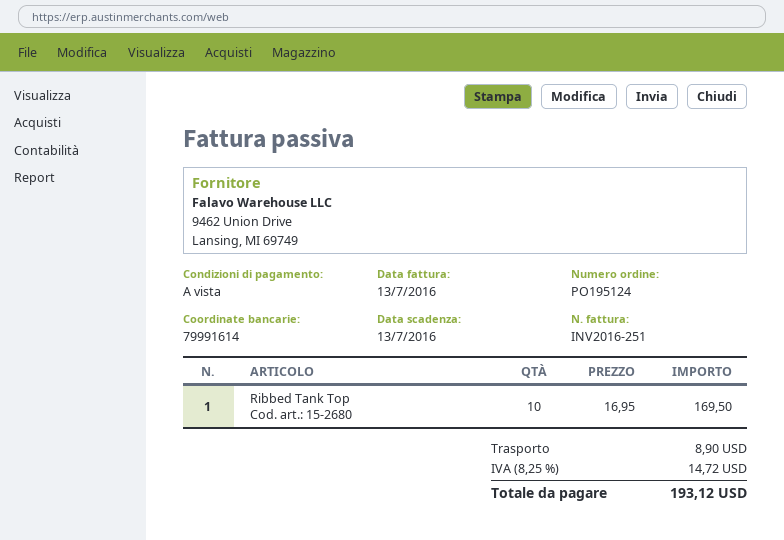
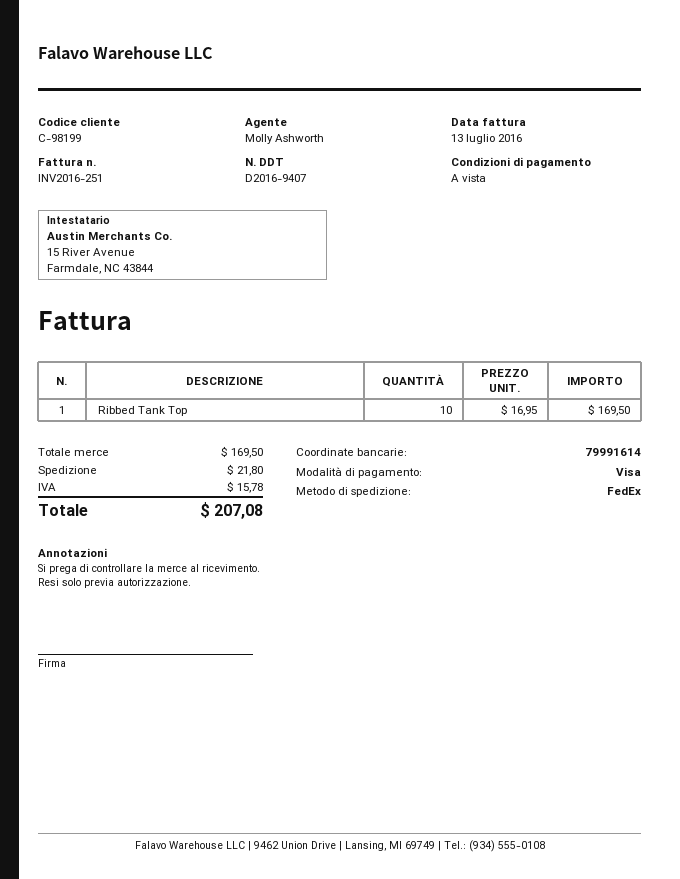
shipping: 8.90 -> 21.80
tax: 14.72 -> 15.78
total: 193.12 -> 207.08

